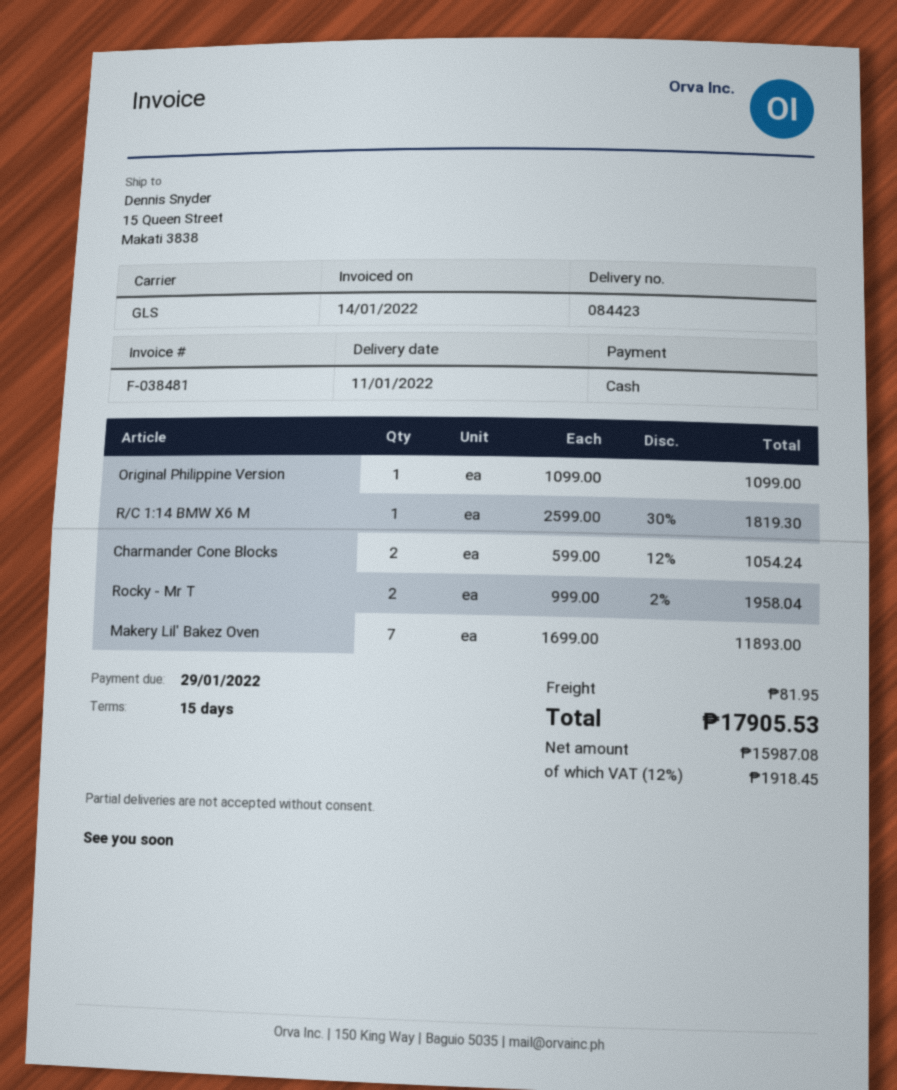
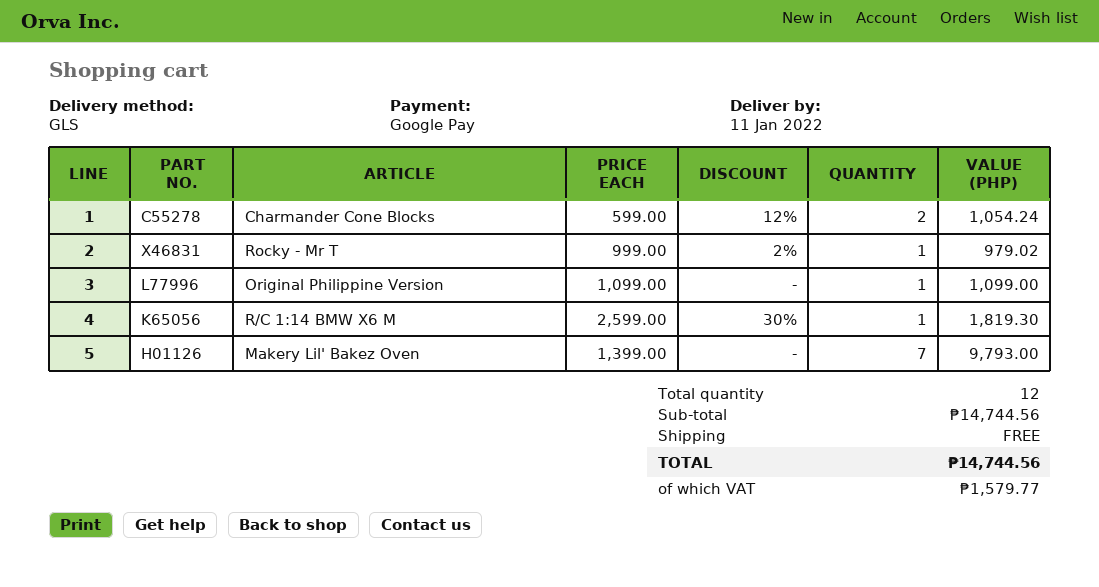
payment method: cash -> Google Pay
Rocky - Mr T: 2 x 999.00 - 2% = 1958.04 -> 1 x 999.00 - 2% = 979.02
Makery Lil' Bakez Oven: 7 x 1699.00 = 11893.00 -> 7 x 1399.00 = 9793.00
shipping: 81.95 -> 0.00
tax: 1918.45 -> 1579.77
total: 17905.53 -> 14744.56

